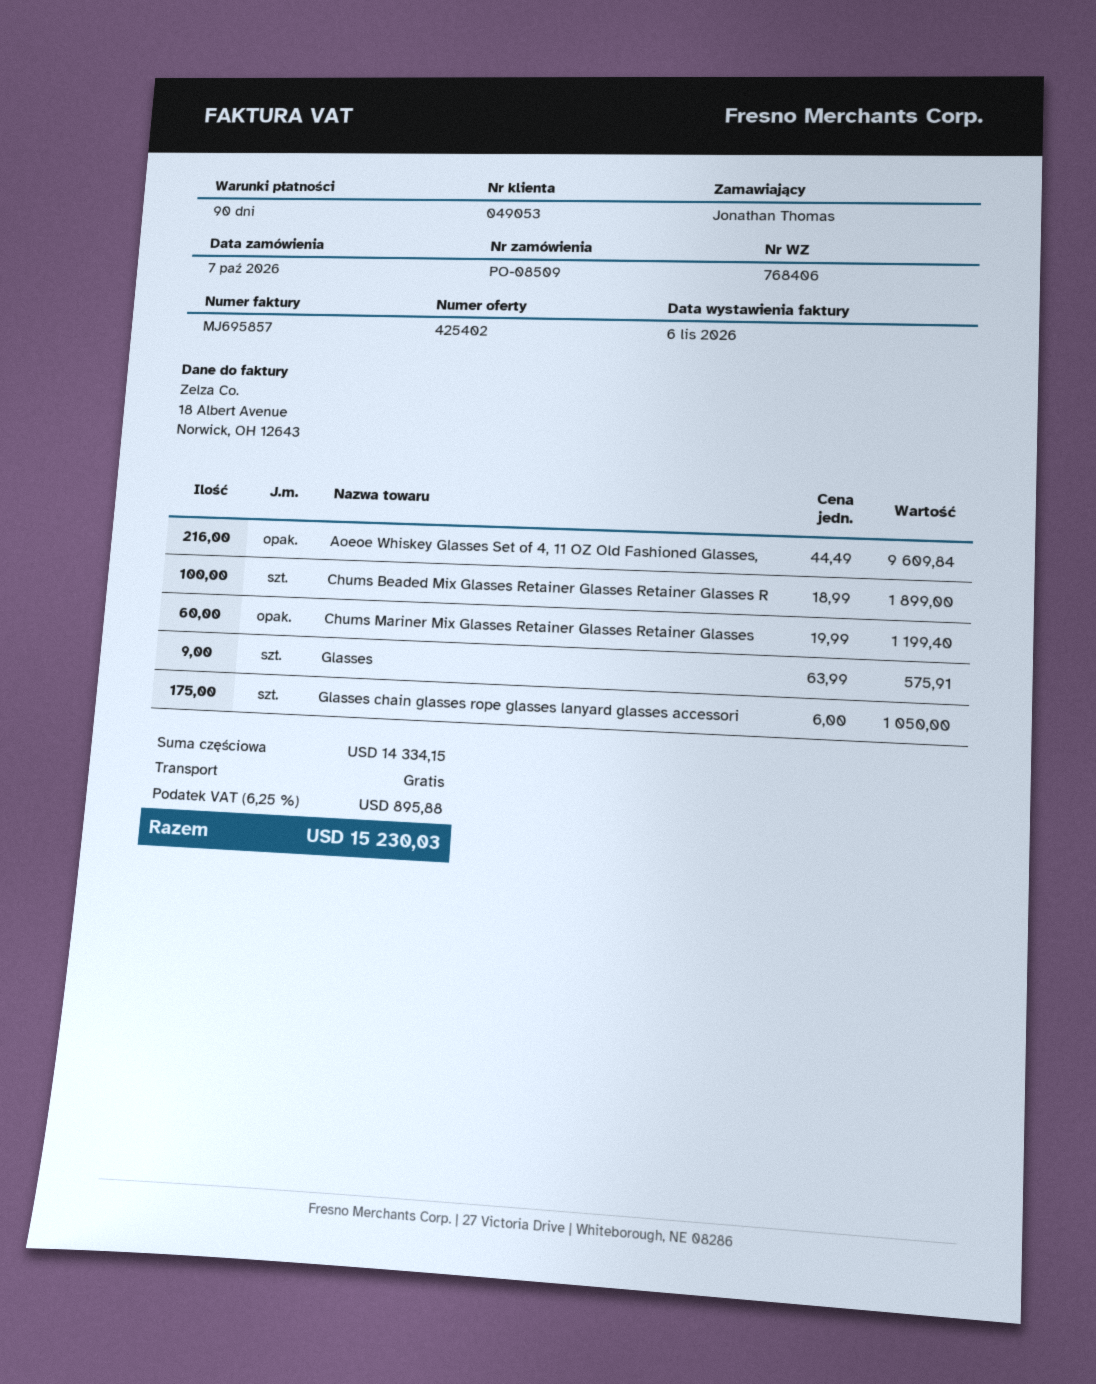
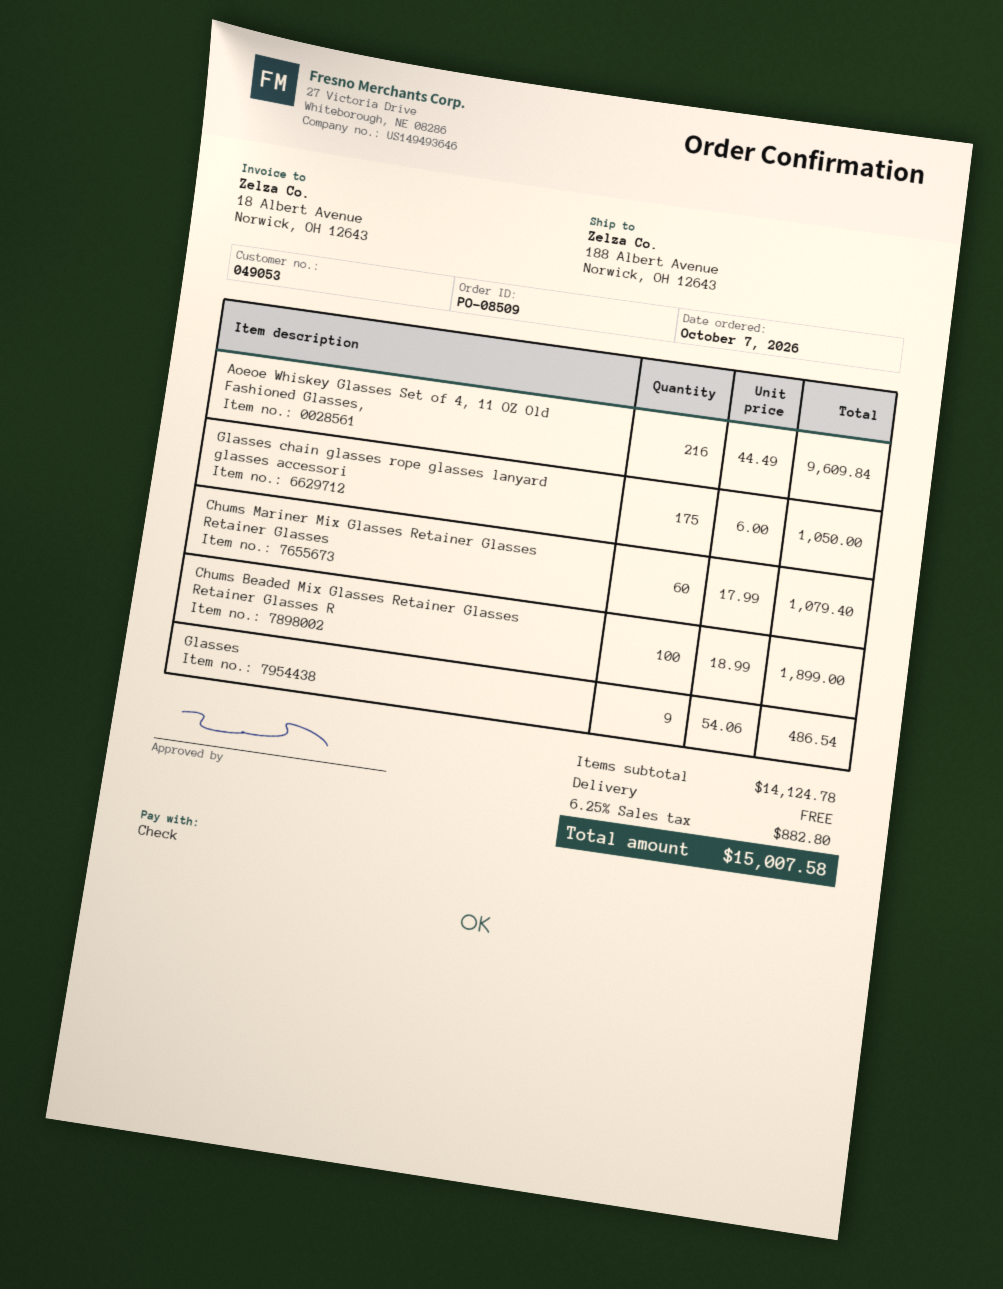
Chums Mariner Mix Glasses Retainer Glasses Retainer Glasses: 60 x 19.99 = 1199.40 -> 60 x 17.99 = 1079.40
Glasses: 9 x 63.99 = 575.91 -> 9 x 54.06 = 486.54
subtotal: 14334.15 -> 14124.78
tax: 6.25% = 895.88 -> 6.25% = 882.80
total: 15230.03 -> 15007.58

